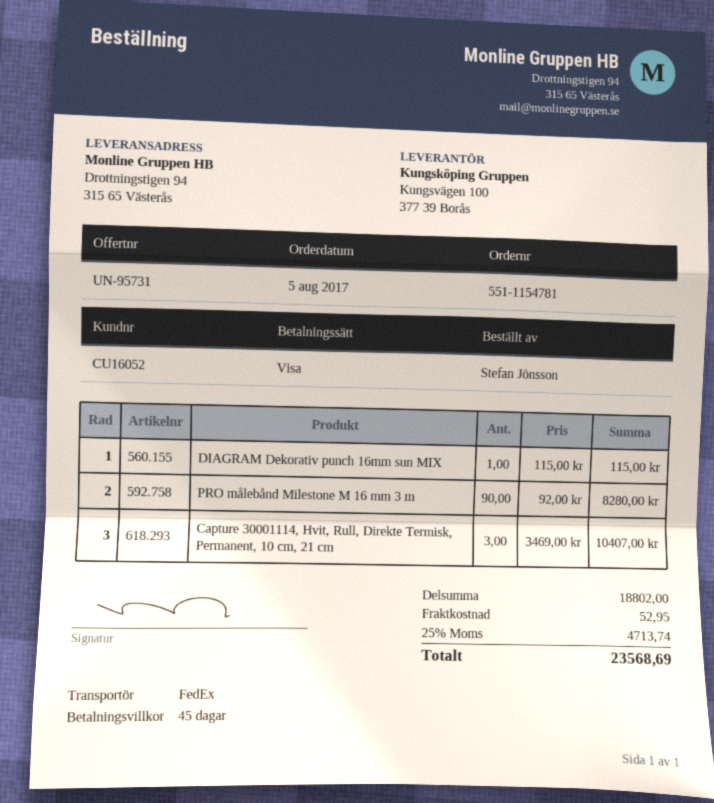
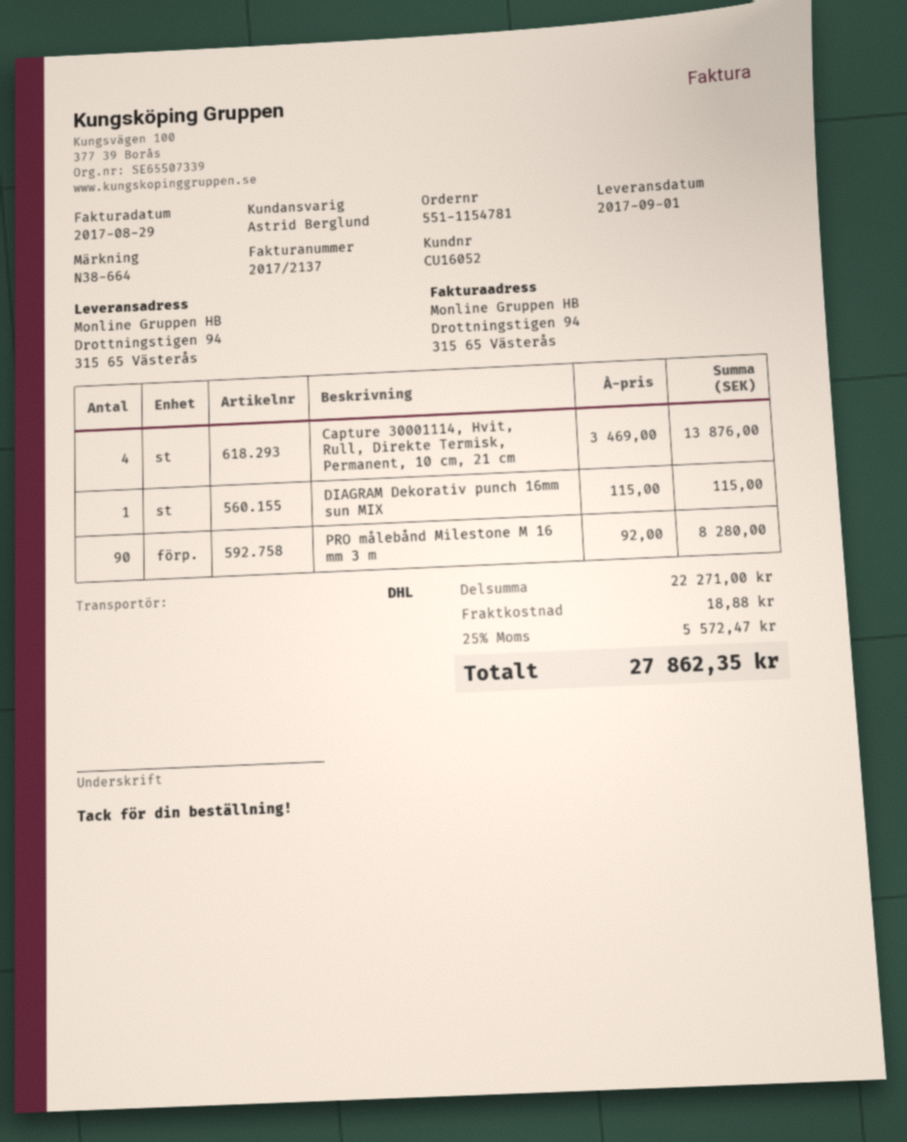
shipping method: FedEx -> DHL
Capture 30001114, Hvit, Rull, Direkte Termisk, Permanent, 10 cm, 21 cm: 3 x 3469.00 = 10407.00 -> 4 x 3469.00 = 13876.00
subtotal: 18802.00 -> 22271.00
shipping: 52.95 -> 18.88
tax: 25% = 4713.74 -> 25% = 5572.47
total: 23568.69 -> 27862.35

